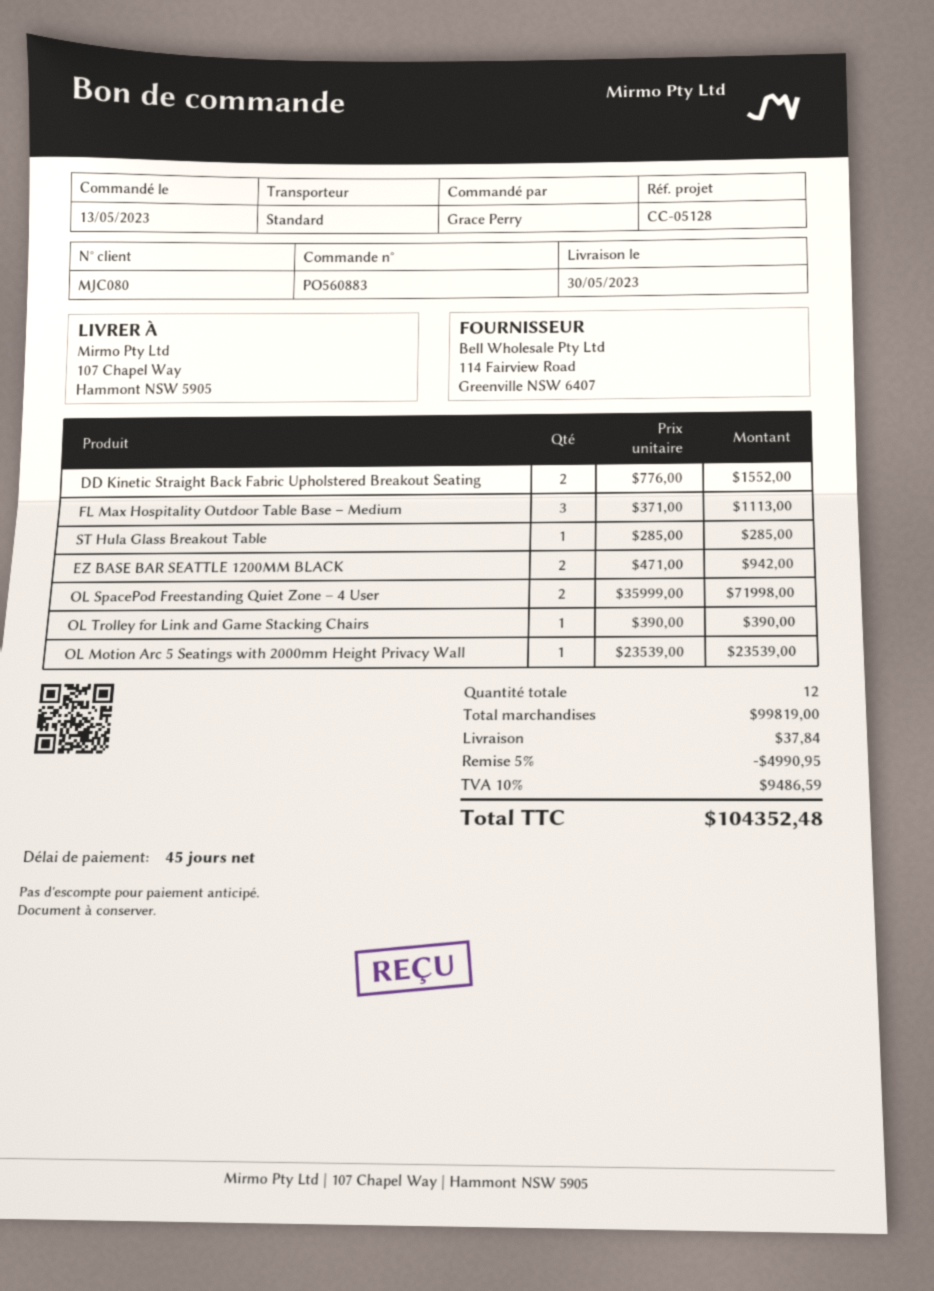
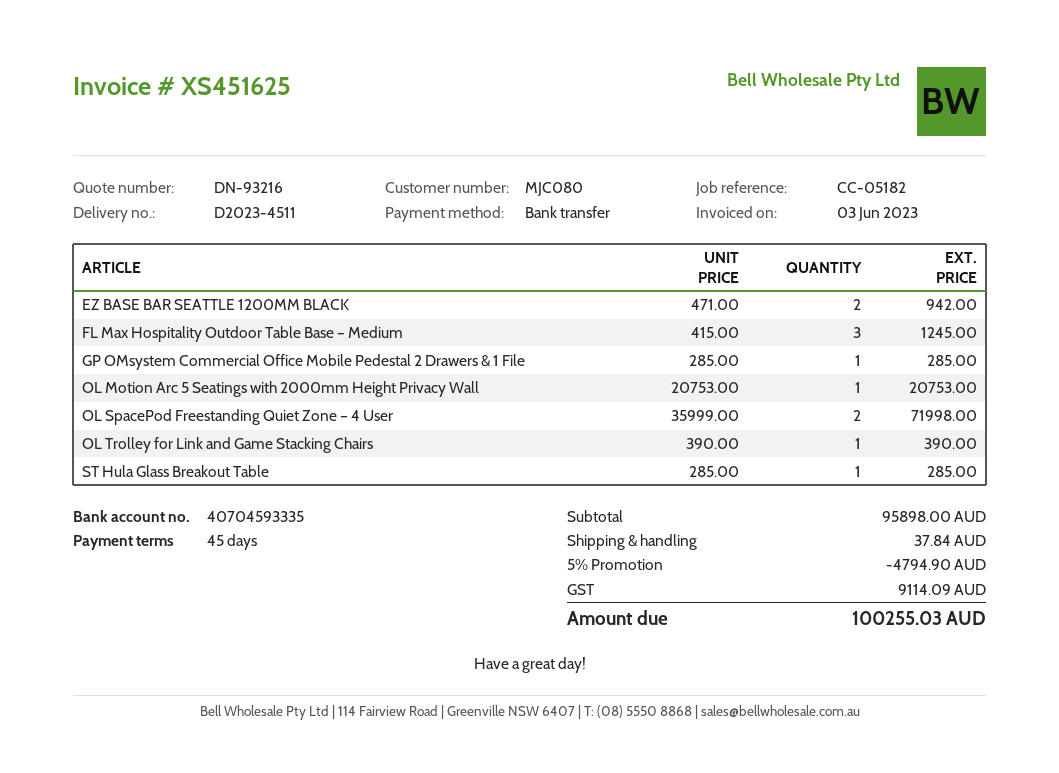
reference: CC-05128 -> CC-05182
DD Kinetic Straight Back Fabric Upholstered Breakout Seating: 2 x 776.00 = 1552.00 -> none
FL Max Hospitality Outdoor Table Base – Medium: 3 x 371.00 = 1113.00 -> 3 x 415.00 = 1245.00
OL Motion Arc 5 Seatings with 2000mm Height Privacy Wall: 1 x 23539.00 = 23539.00 -> 1 x 20753.00 = 20753.00
GP OMsystem Commercial Office Mobile Pedestal 2 Drawers & 1 File: none -> 1 x 285.00 = 285.00
subtotal: 99819.00 -> 95898.00
discount: 5% = 4990.95 -> 5% = 4794.90
tax: 9486.59 -> 9114.09
total: 104352.48 -> 100255.03

